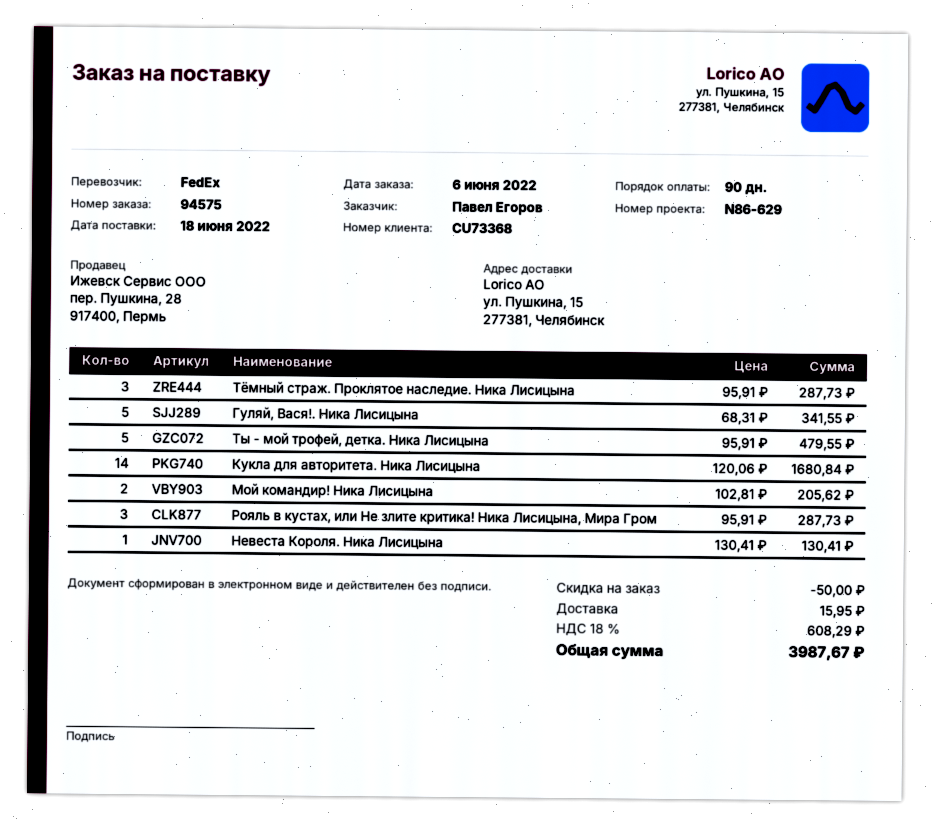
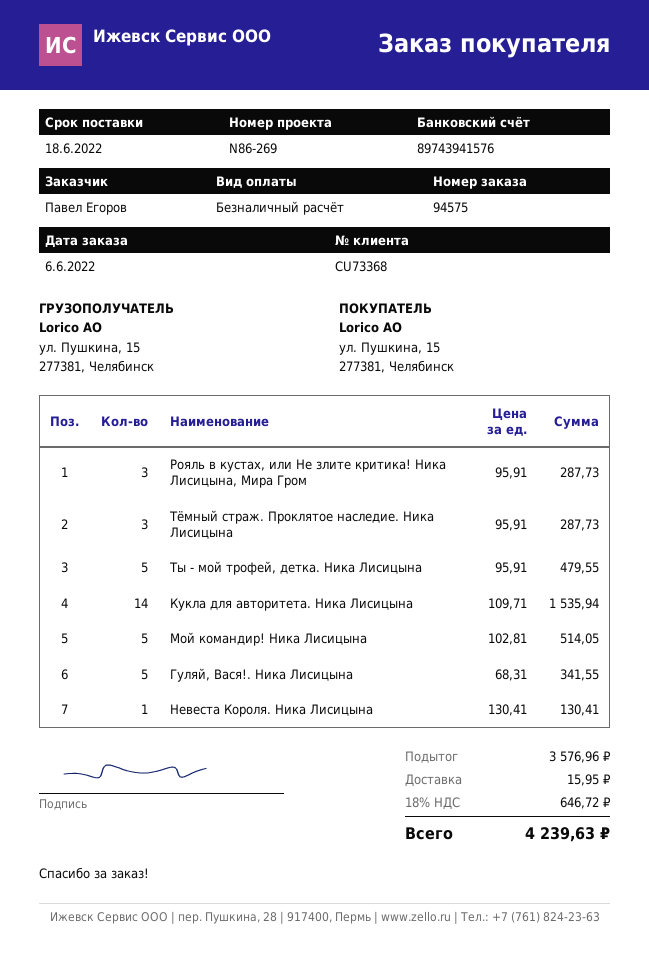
reference: N86-629 -> N86-269
Кукла для авторитета. Ника Лисицына: 14 x 120.06 = 1680.84 -> 14 x 109.71 = 1535.94
Мой командир! Ника Лисицына: 2 x 102.81 = 205.62 -> 5 x 102.81 = 514.05
discount: 50.00 -> none
tax: 18% = 608.29 -> 18% = 646.72
total: 3987.67 -> 4239.63

